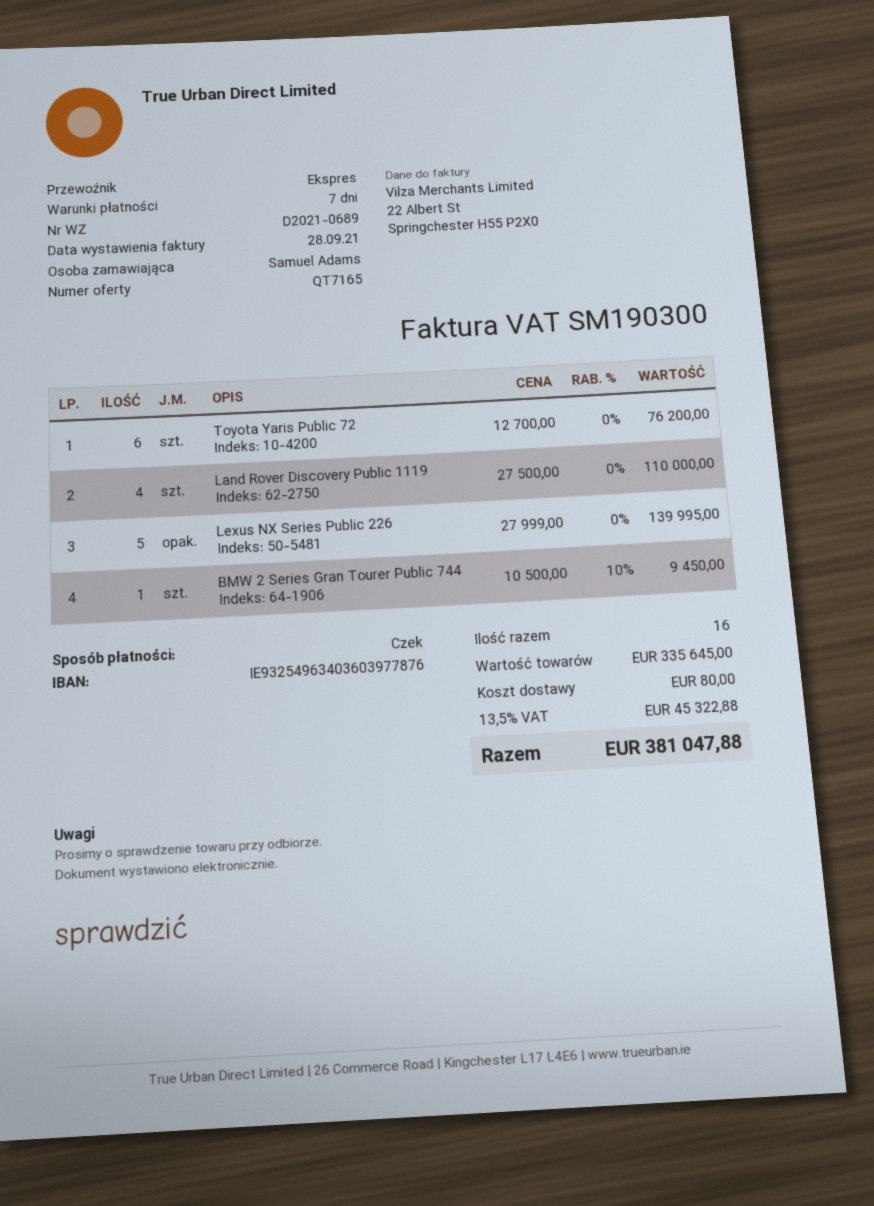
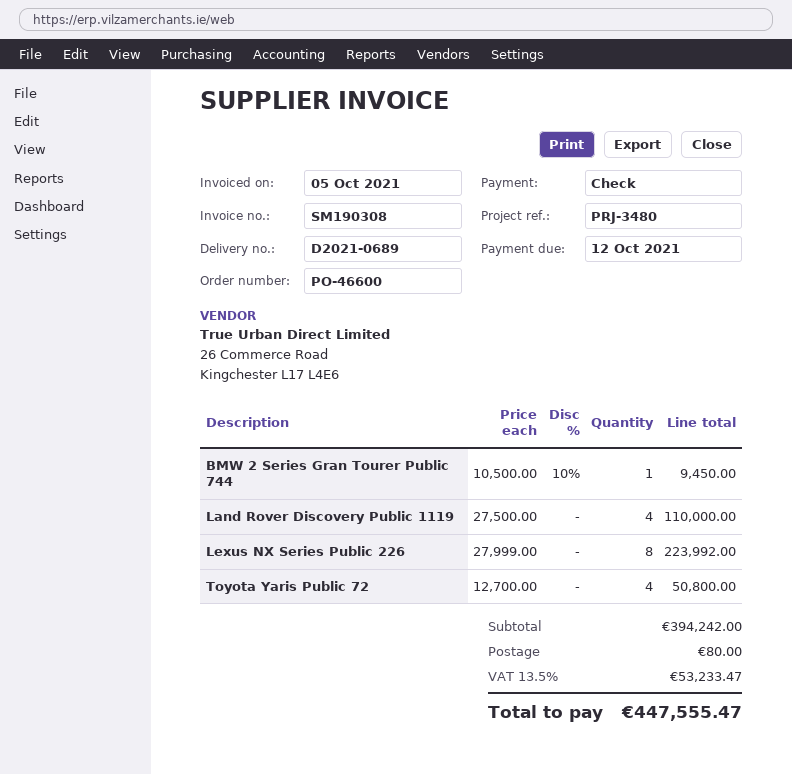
invoice number: SM190300 -> SM190308
invoice date: 2021-09-28 -> 2021-10-05
Toyota Yaris Public 72: 6 x 12700.00 = 76200.00 -> 4 x 12700.00 = 50800.00
Lexus NX Series Public 226: 5 x 27999.00 = 139995.00 -> 8 x 27999.00 = 223992.00
subtotal: 335645.00 -> 394242.00
tax: 13.5% = 45322.88 -> 13.5% = 53233.47
total: 381047.88 -> 447555.47

